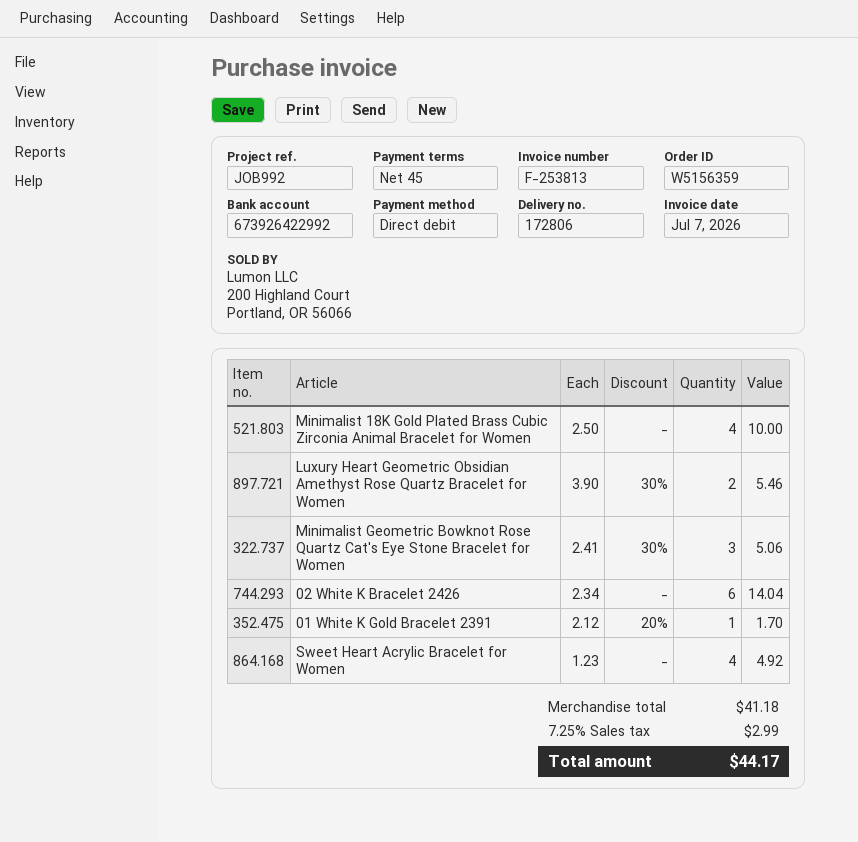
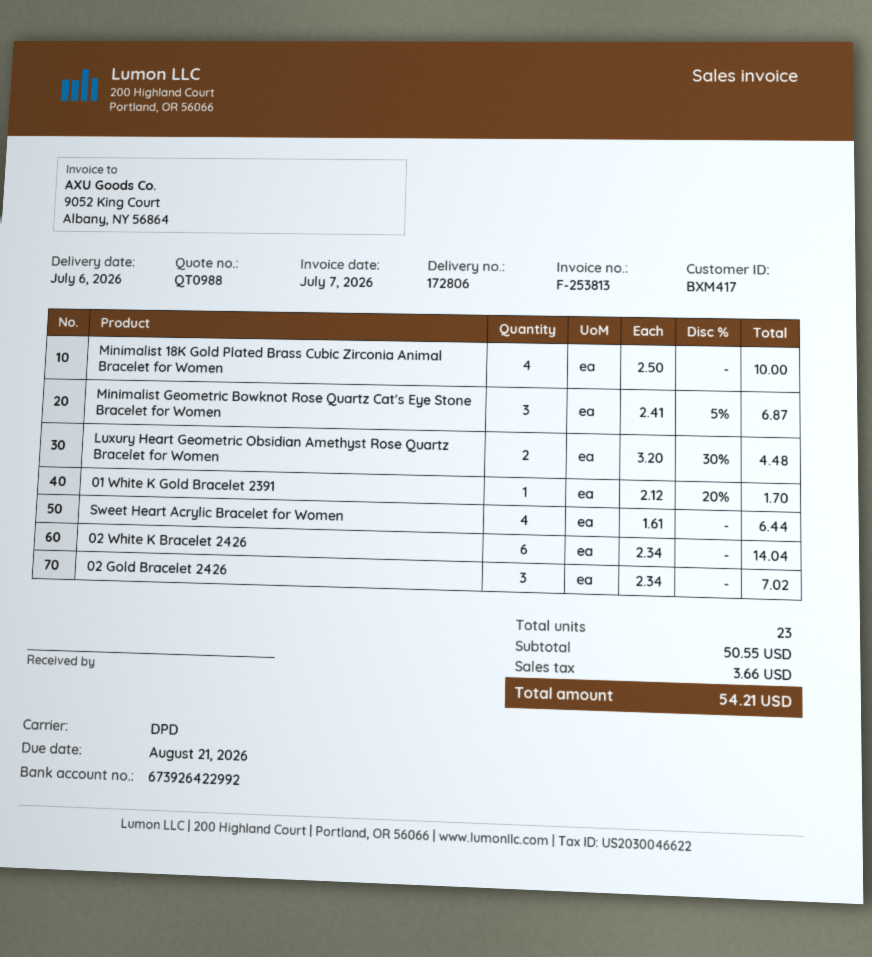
Luxury Heart Geometric Obsidian Amethyst Rose Quartz Bracelet for Women: 2 x 3.90 - 30% = 5.46 -> 2 x 3.20 - 30% = 4.48
Minimalist Geometric Bowknot Rose Quartz Cat's Eye Stone Bracelet for Women: 3 x 2.41 - 30% = 5.06 -> 3 x 2.41 - 5% = 6.87
Sweet Heart Acrylic Bracelet for Women: 4 x 1.23 = 4.92 -> 4 x 1.61 = 6.44
02 Gold Bracelet 2426: none -> 3 x 2.34 = 7.02
subtotal: 41.18 -> 50.55
tax: 2.99 -> 3.66
total: 44.17 -> 54.21

